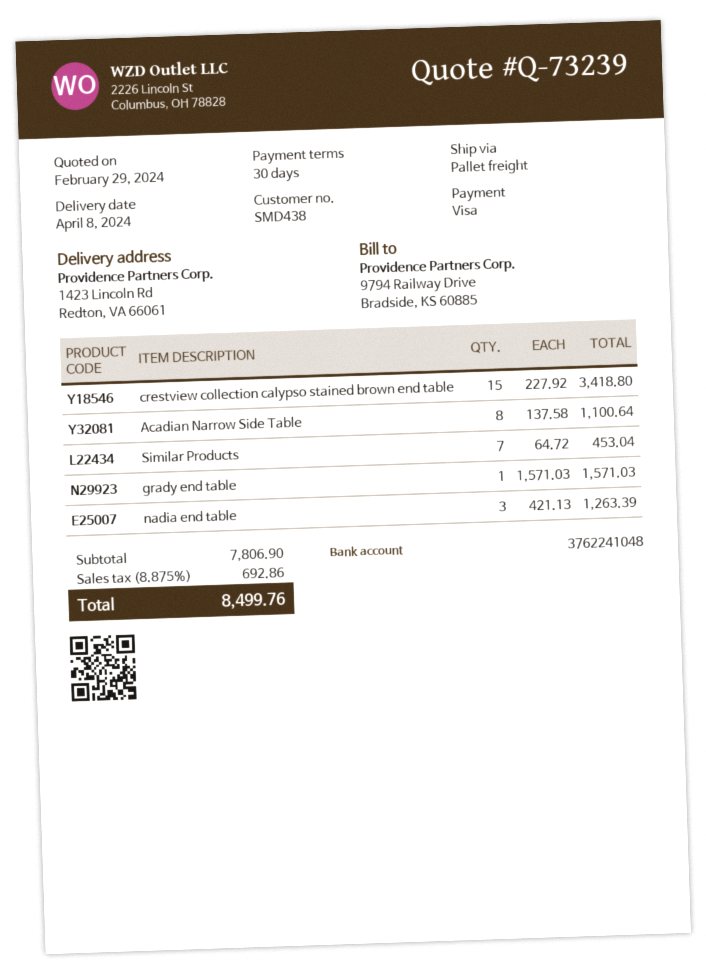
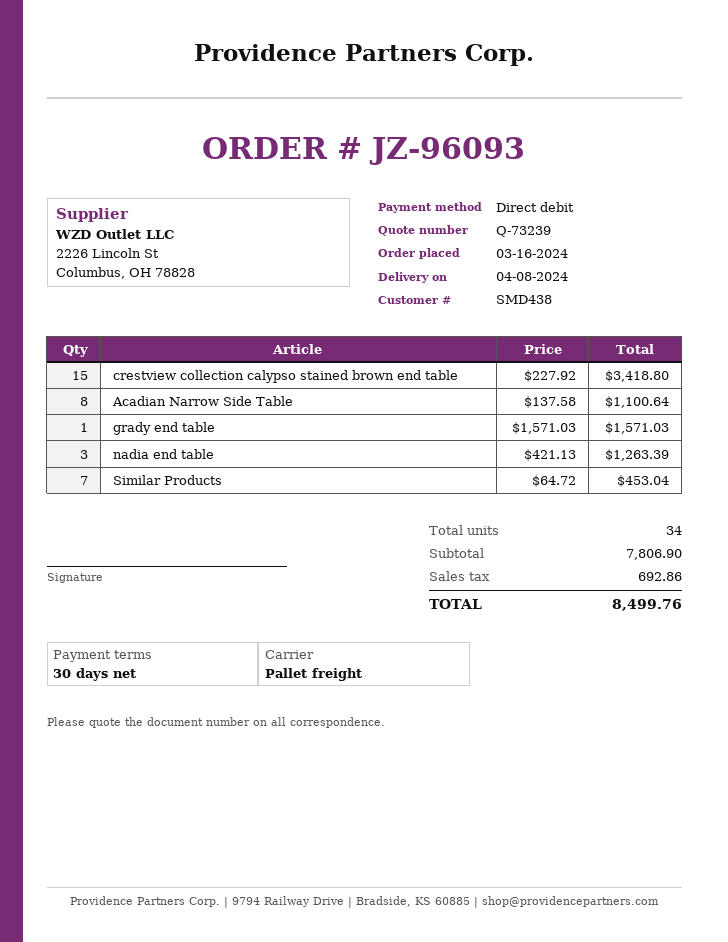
payment method: Visa -> direct debit

